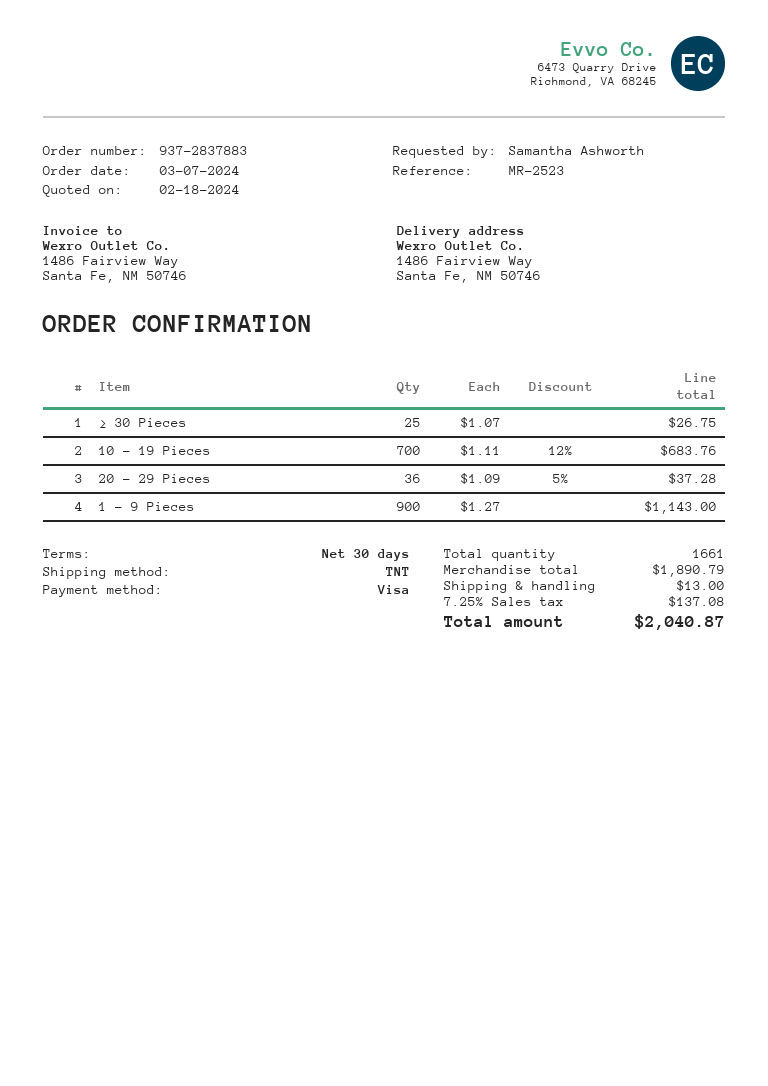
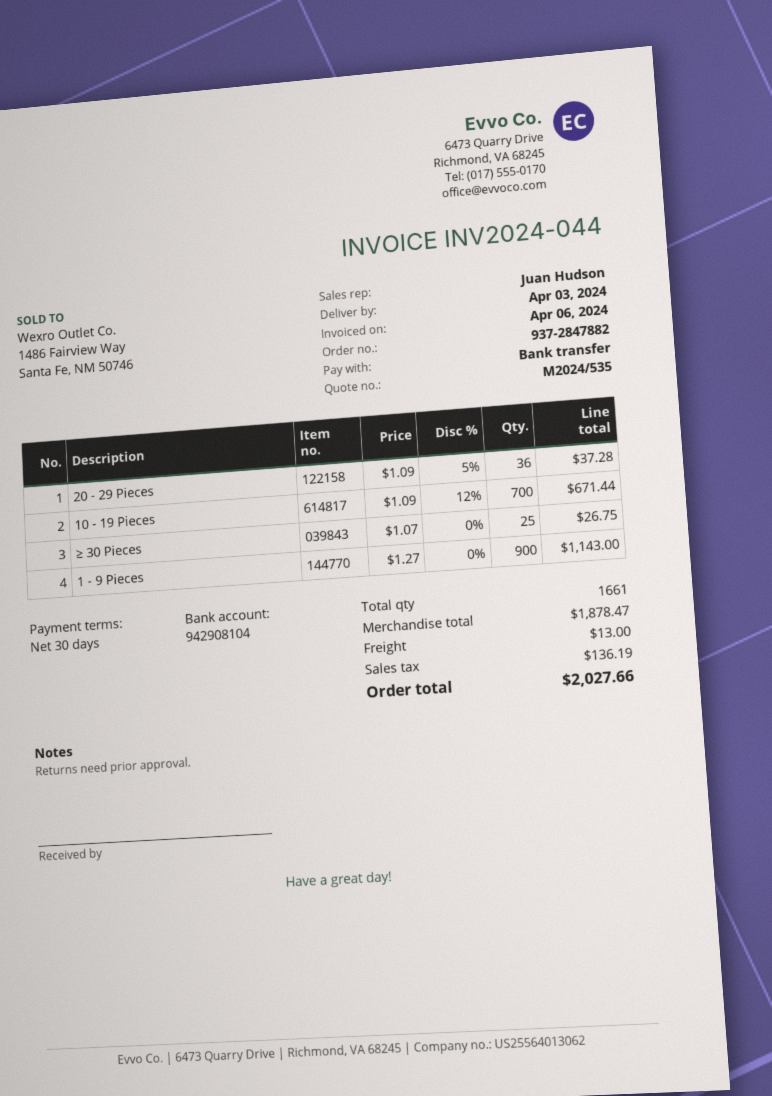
order number: 937-2837883 -> 937-2847882
payment method: Visa -> bank transfer
10 - 19 Pieces: 700 x 1.11 - 12% = 683.76 -> 700 x 1.09 - 12% = 671.44
subtotal: 1890.79 -> 1878.47
tax: 137.08 -> 136.19
total: 2040.87 -> 2027.66

